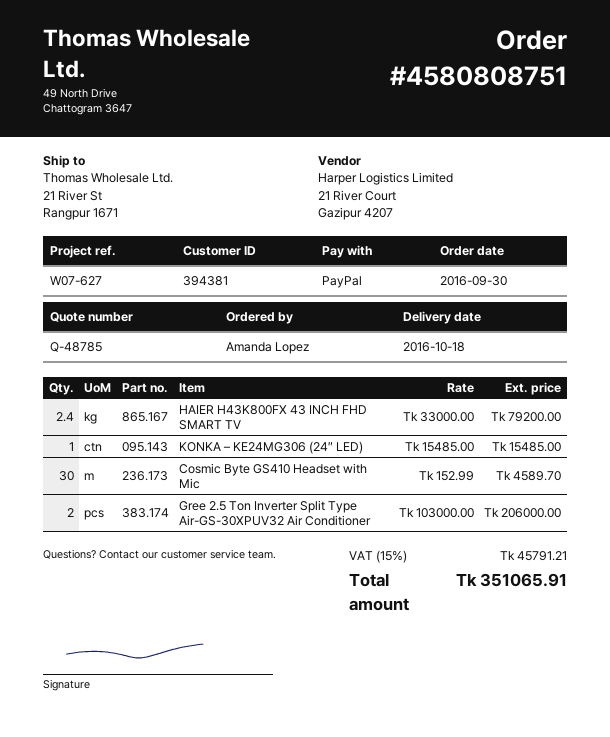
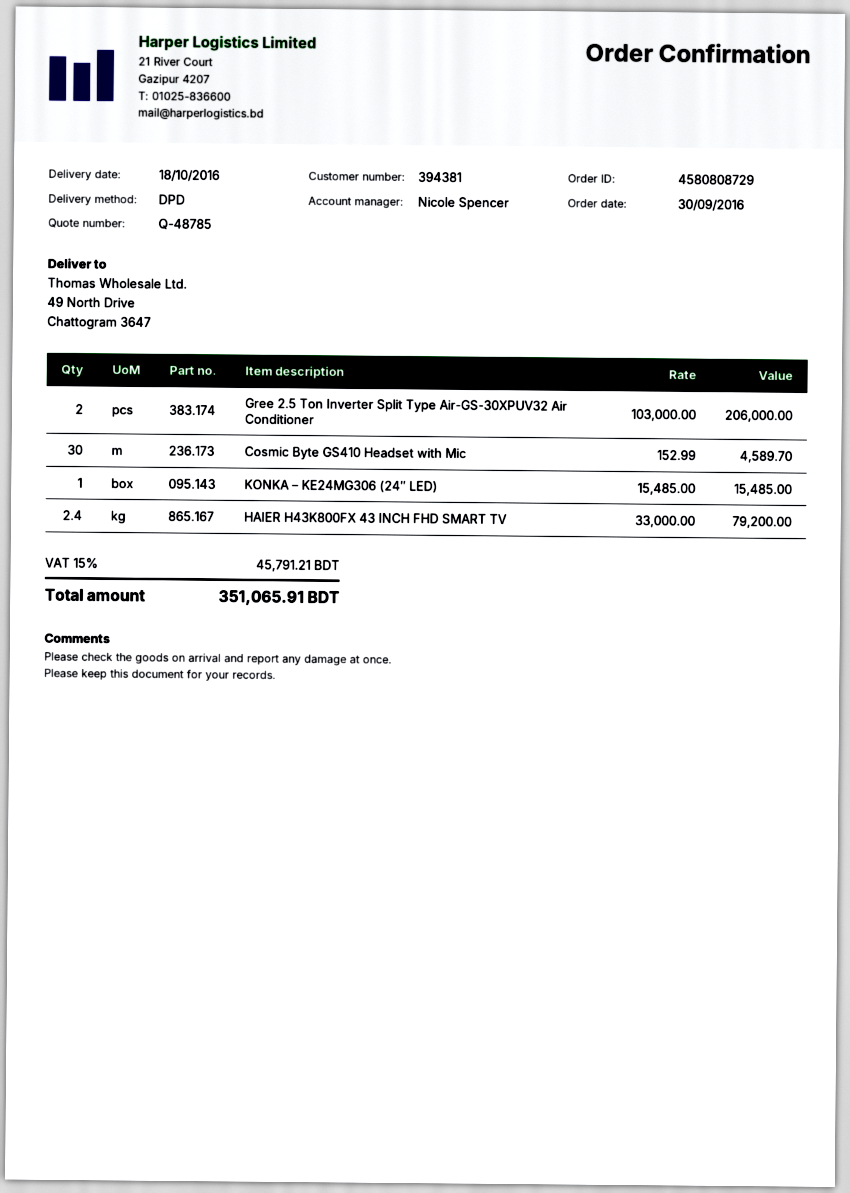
order number: 4580808751 -> 4580808729
ship to: 21 River St, Rangpur 1671 -> 49 North Drive, Chattogram 3647

